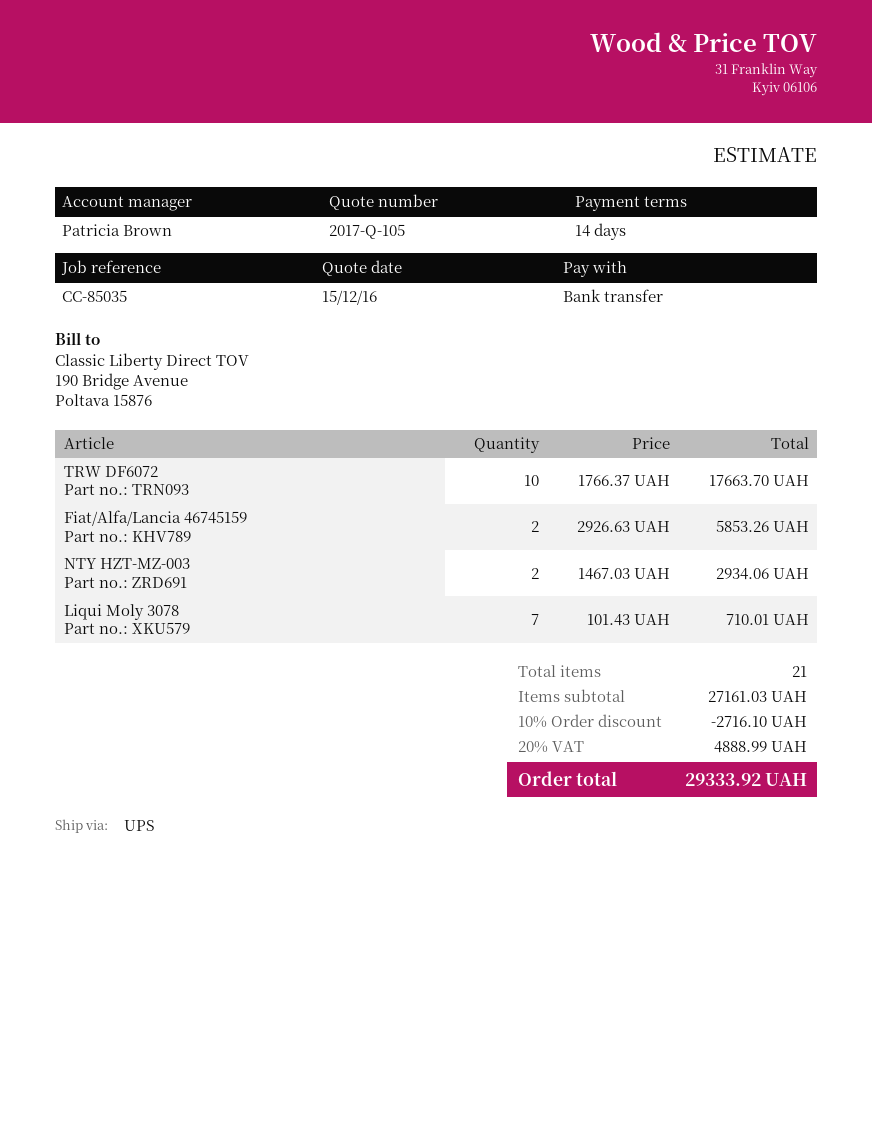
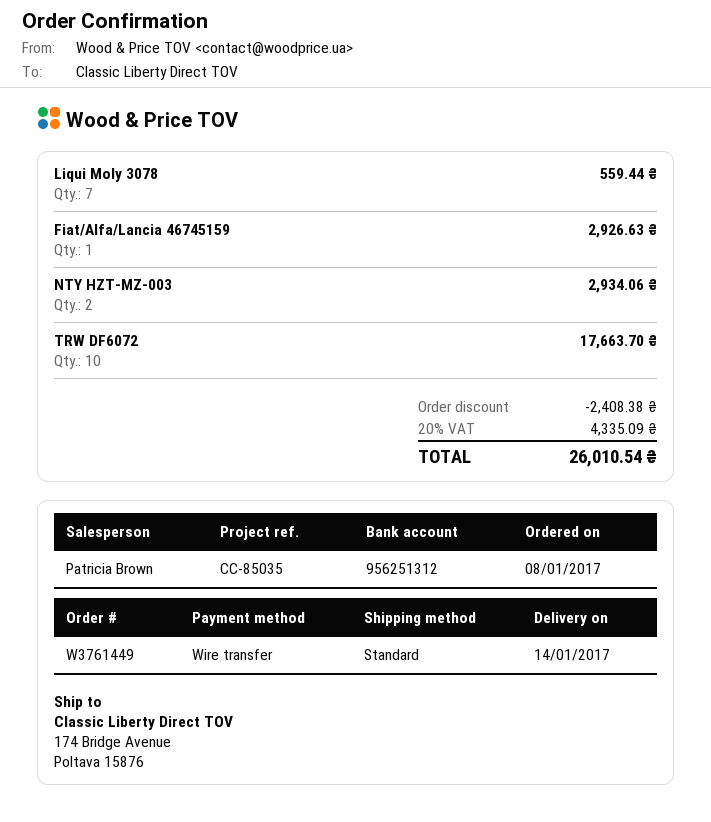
shipping method: UPS -> standard
Fiat/Alfa/Lancia 46745159: 2 for 5853.26 -> 1 for 2926.63
Liqui Moly 3078: 7 for 710.01 -> 7 for 559.44
discount: 2716.10 -> 2408.38
tax: 20% = 4888.99 -> 20% = 4335.09
total: 29333.92 -> 26010.54

